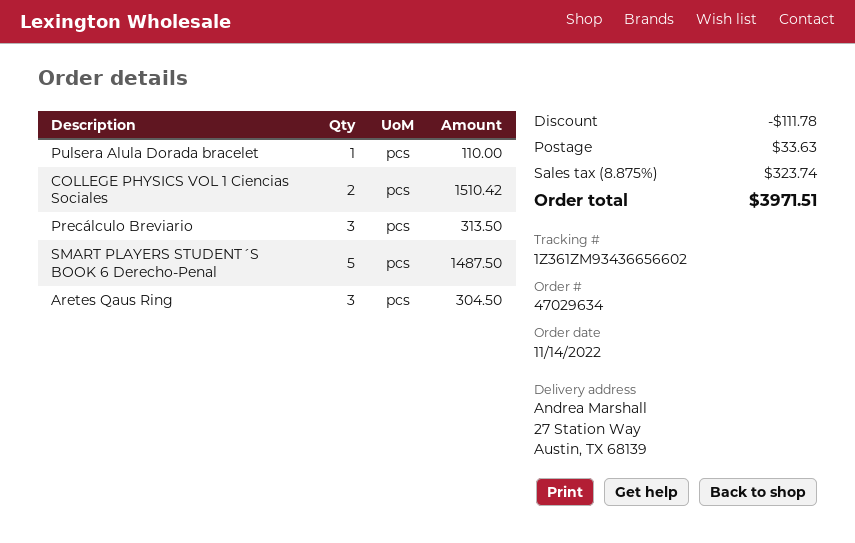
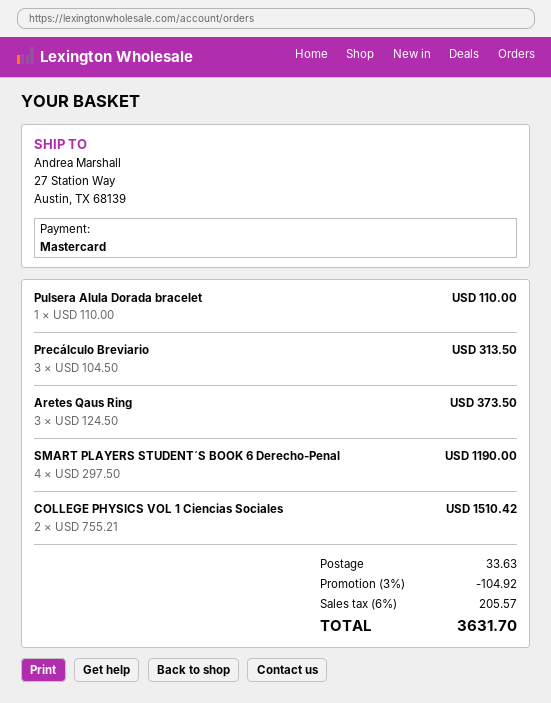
SMART PLAYERS STUDENT´S BOOK 6 Derecho-Penal: 5 for 1487.50 -> 4 for 1190.00
Aretes Qaus Ring: 3 for 304.50 -> 3 for 373.50
discount: 111.78 -> 104.92
tax: 8.875% = 323.74 -> 6% = 205.57
total: 3971.51 -> 3631.70

